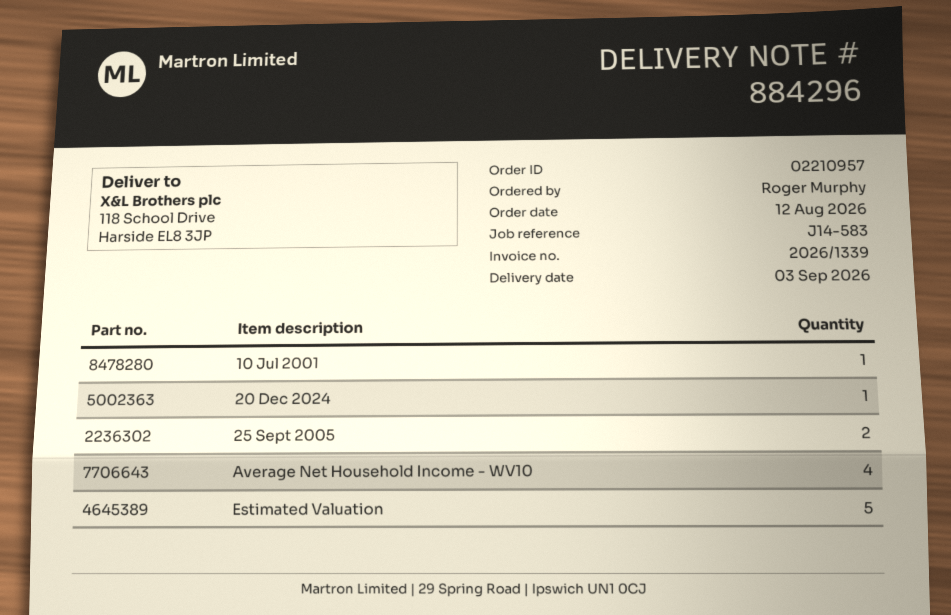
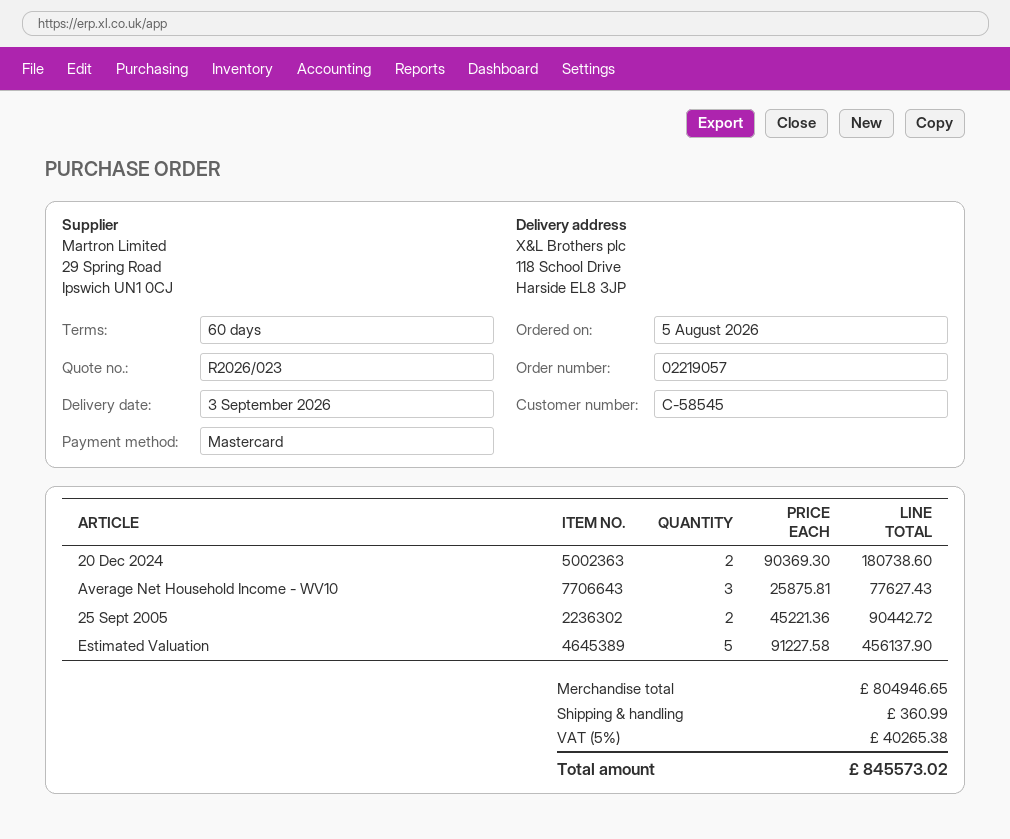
order number: 02210957 -> 02219057
order date: 2026-08-12 -> 2026-08-05
10 Jul 2001: 1 -> none
20 Dec 2024: 1 -> 2
Average Net Household Income - WV10: 4 -> 3

